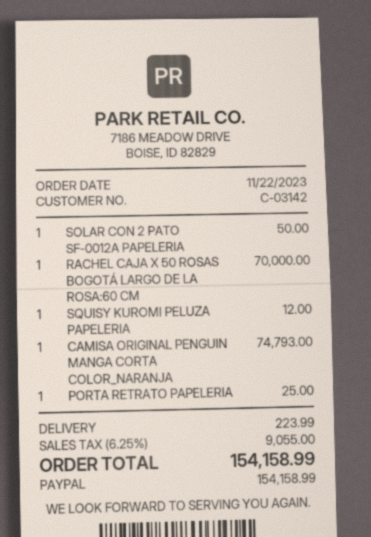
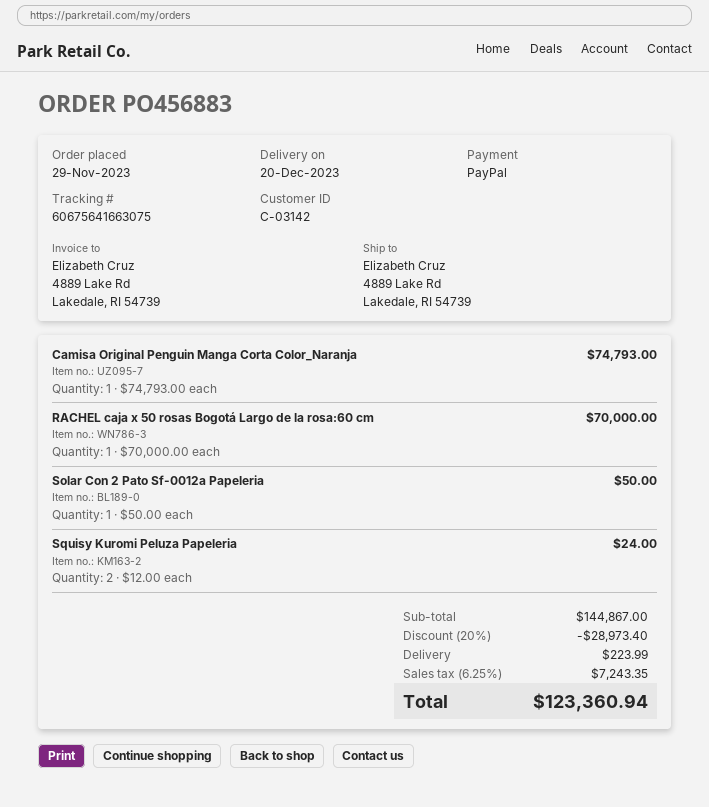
order date: 2023-11-22 -> 2023-11-29
SQUISY KUROMI PELUZA PAPELERIA: 1 x 12.00 = 12.00 -> 2 x 12.00 = 24.00
PORTA RETRATO PAPELERIA: 1 x 25.00 = 25.00 -> none
discount: none -> 20% = 28973.40
tax: 6.25% = 9055.00 -> 6.25% = 7243.35
total: 154158.99 -> 123360.94

